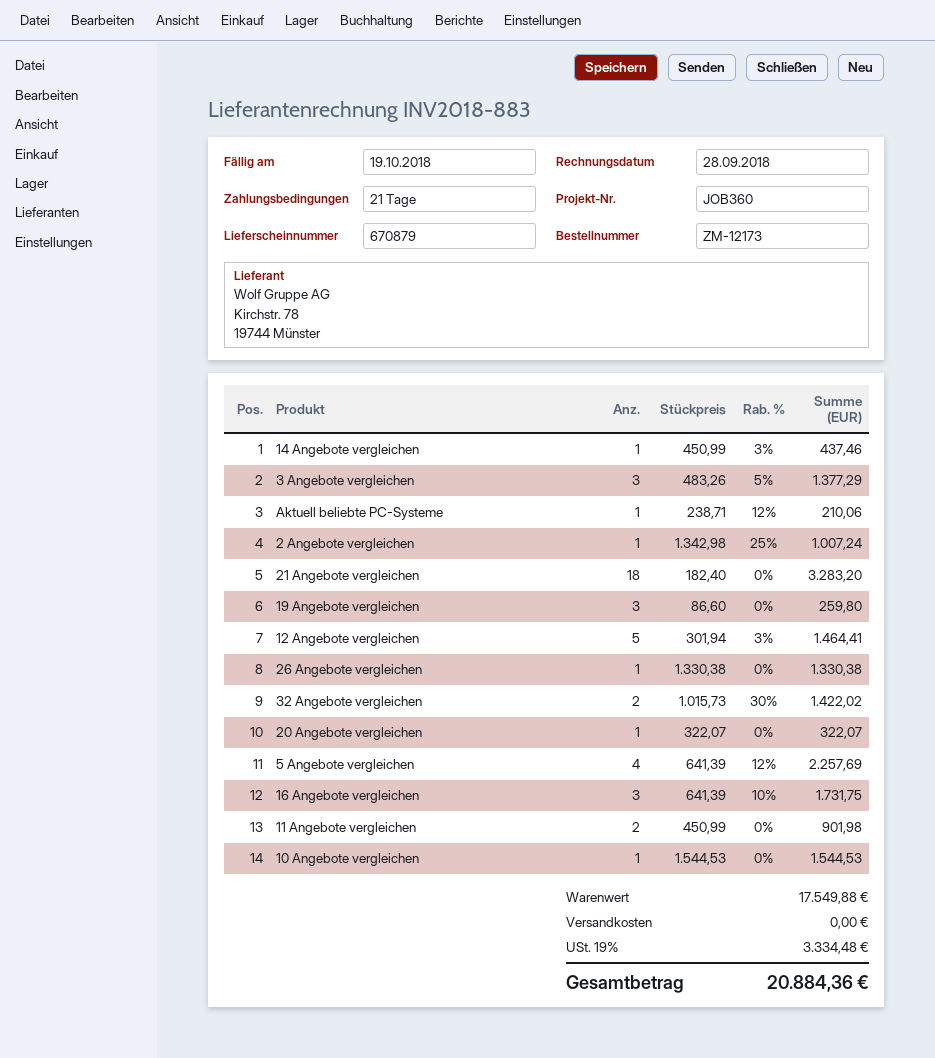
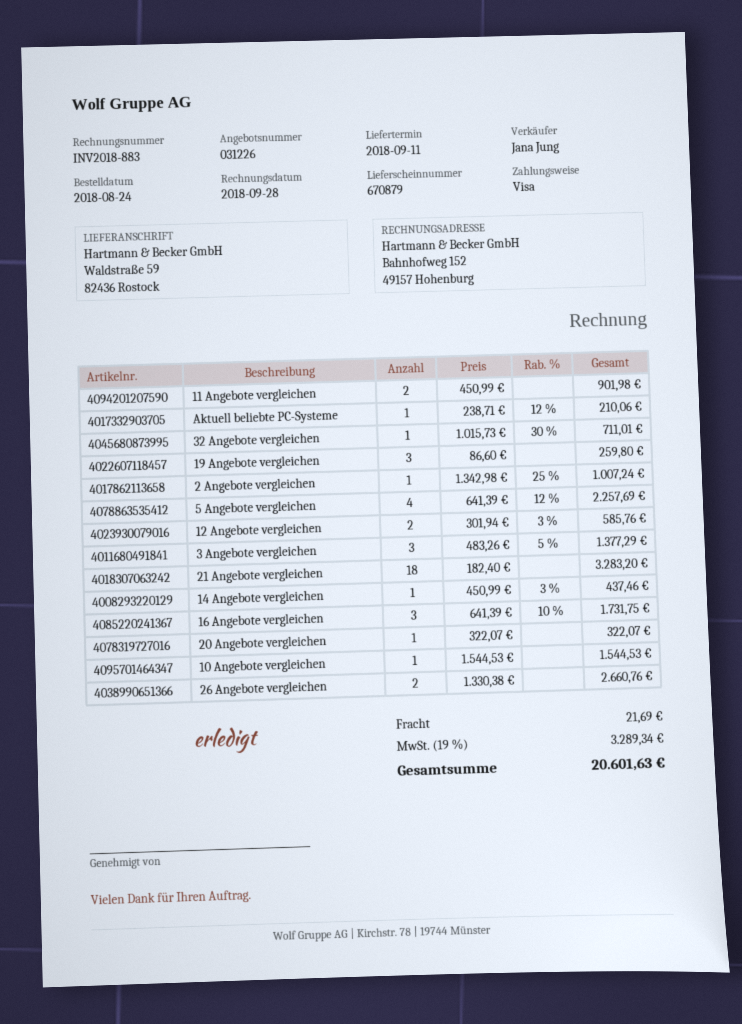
12 Angebote vergleichen: 5 x 301.94 - 3% = 1464.41 -> 2 x 301.94 - 3% = 585.76
26 Angebote vergleichen: 1 x 1330.38 = 1330.38 -> 2 x 1330.38 = 2660.76
32 Angebote vergleichen: 2 x 1015.73 - 30% = 1422.02 -> 1 x 1015.73 - 30% = 711.01
shipping: 0.00 -> 21.69
tax: 19% = 3334.48 -> 19% = 3289.34
total: 20884.36 -> 20601.63

